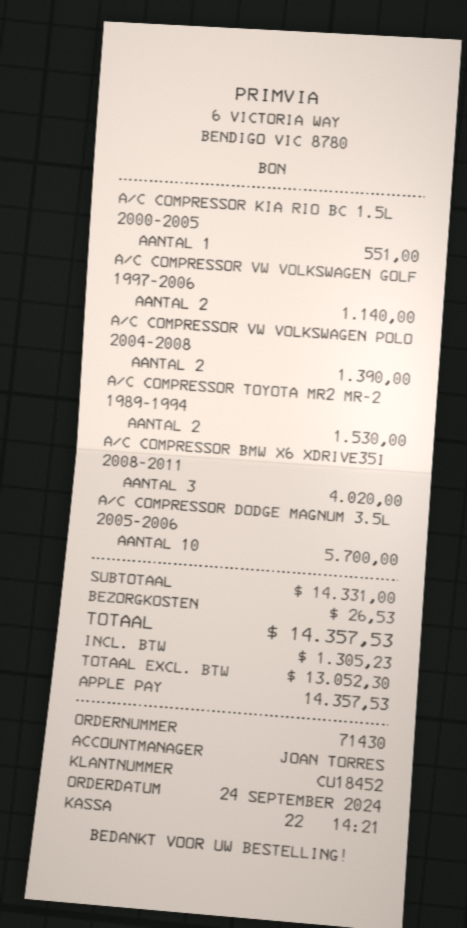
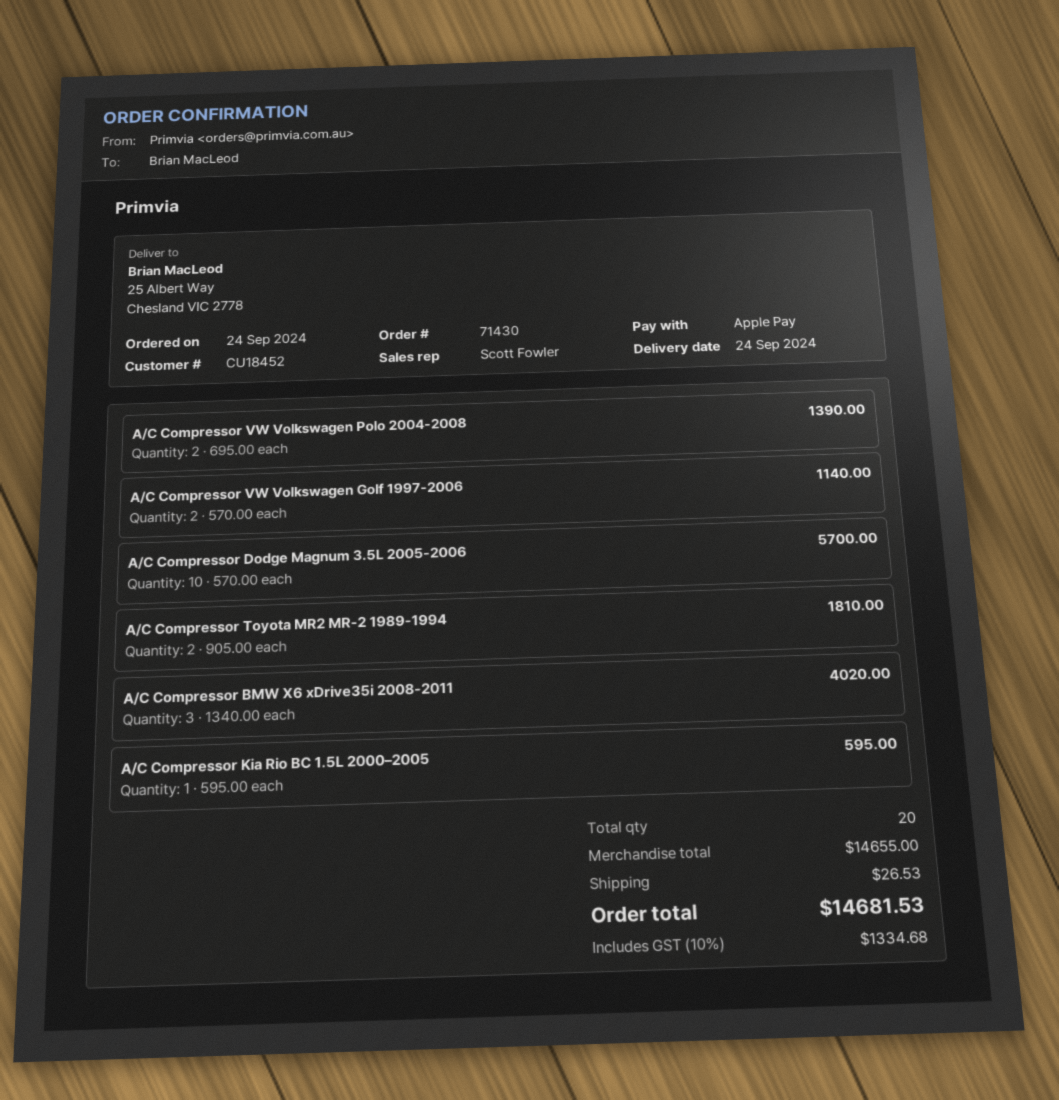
sales rep: JOAN TORRES -> Scott Fowler
A/C COMPRESSOR KIA RIO BC 1.5L 2000–2005: 1 for 551.00 -> 1 for 595.00
A/C COMPRESSOR TOYOTA MR2 MR-2 1989-1994: 2 for 1530.00 -> 2 for 1810.00
subtotal: 14331.00 -> 14655.00
tax: 1305.23 -> 1334.68
total: 14357.53 -> 14681.53

